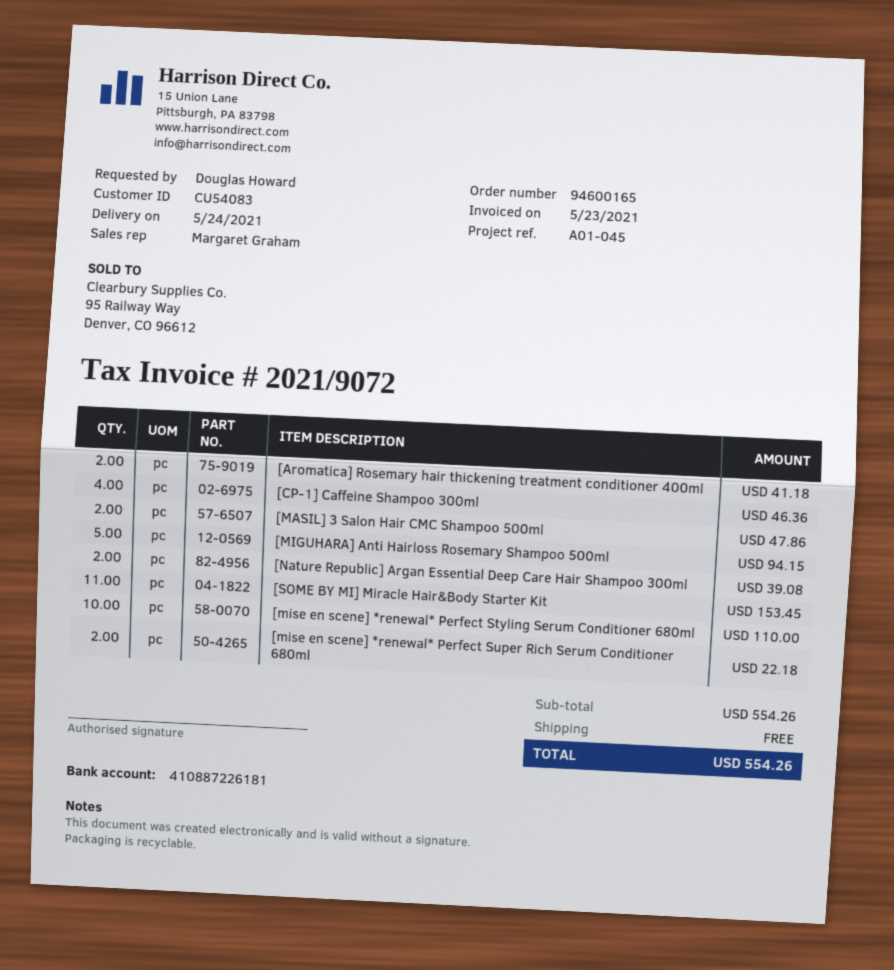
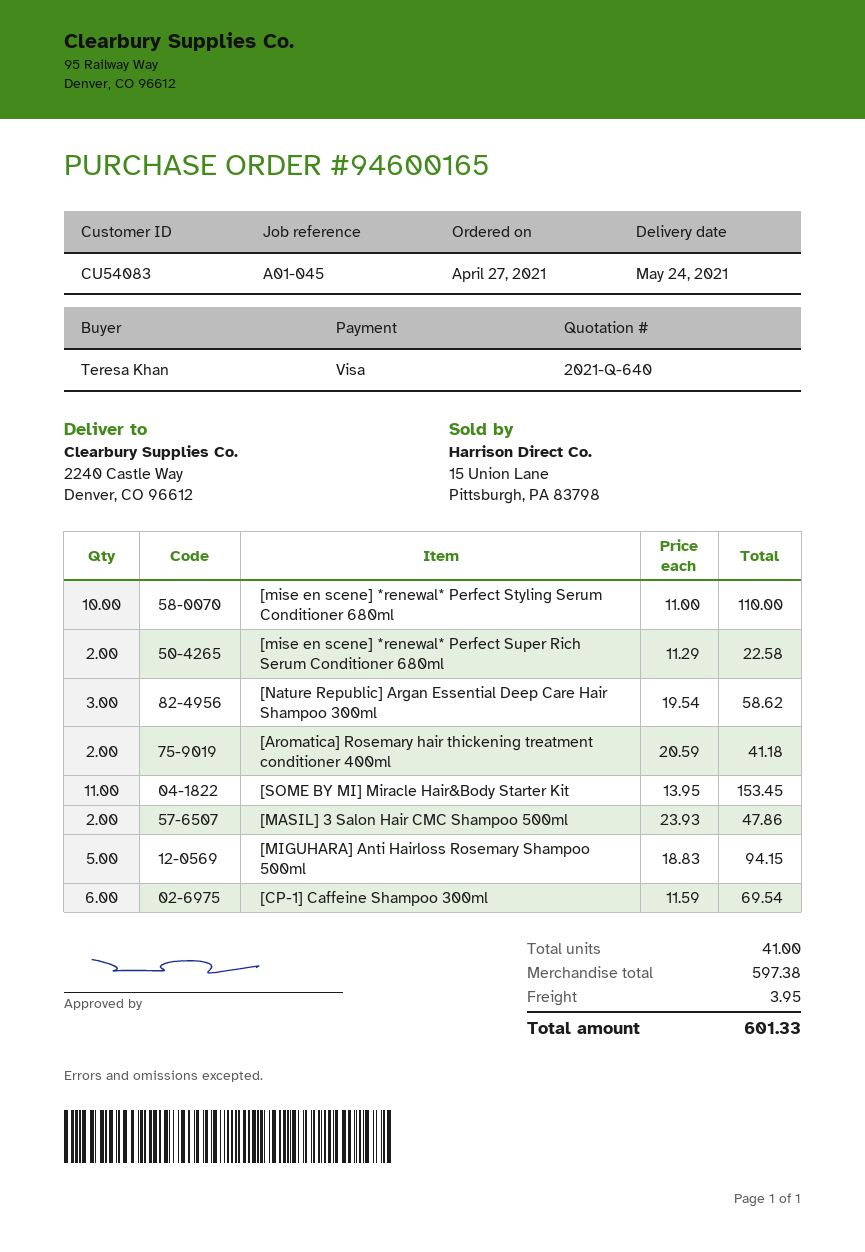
ordered by: Douglas Howard -> Teresa Khan
[CP-1] Caffeine Shampoo 300ml: 4 for 46.36 -> 6 for 69.54
[Nature Republic] Argan Essential Deep Care Hair Shampoo 300ml: 2 for 39.08 -> 3 for 58.62
[mise en scene] *renewal* Perfect Super Rich Serum Conditioner 680ml: 2 for 22.18 -> 2 for 22.58
subtotal: 554.26 -> 597.38
shipping: 0.00 -> 3.95
total: 554.26 -> 601.33

